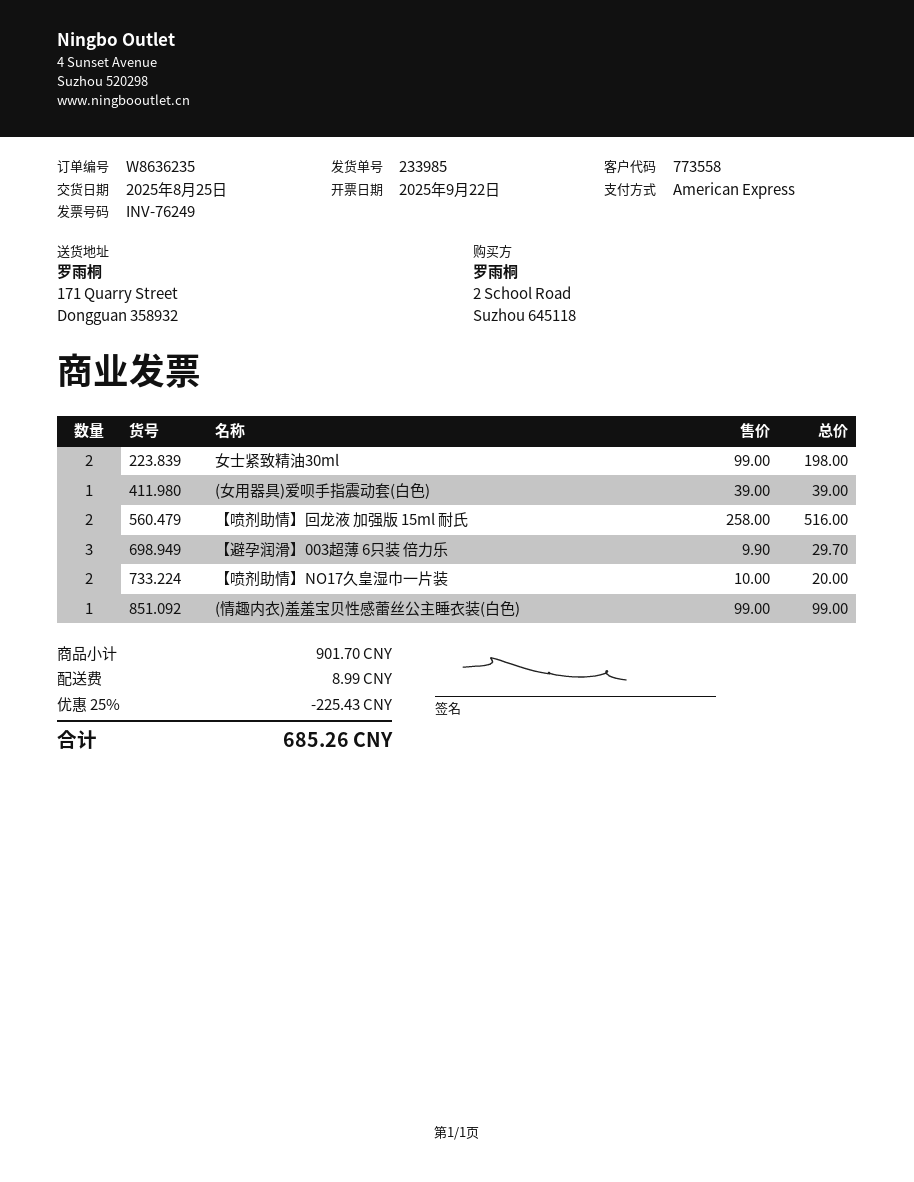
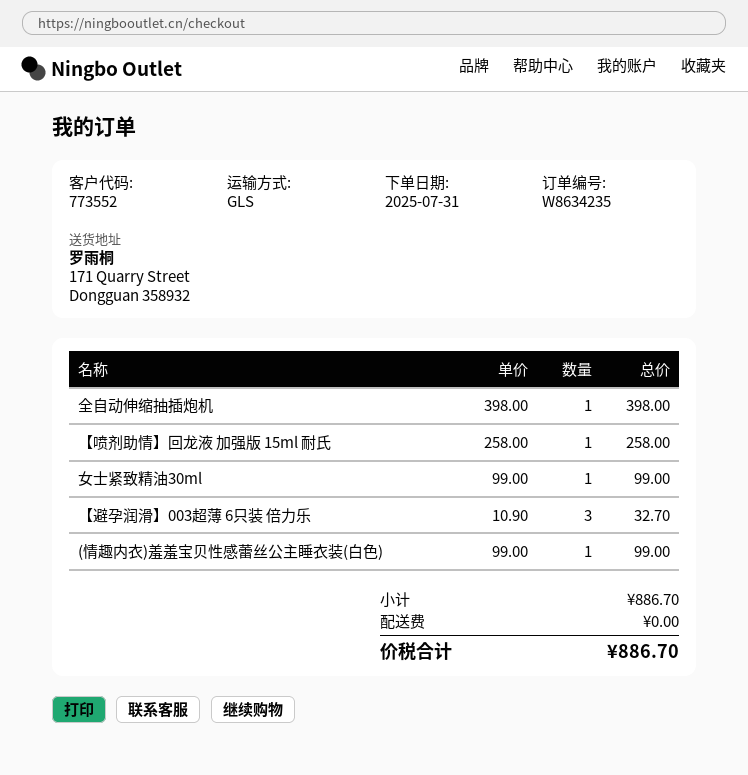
order number: W8636235 -> W8634235
customer number: 773558 -> 773552
女士紧致精油30ml: 2 x 99.00 = 198.00 -> 1 x 99.00 = 99.00
(女用器具)爱呗手指震动套(白色): 1 x 39.00 = 39.00 -> none
【喷剂助情】回龙液 加强版 15ml 耐氏: 2 x 258.00 = 516.00 -> 1 x 258.00 = 258.00
【避孕润滑】003超薄 6只装 倍力乐: 3 x 9.90 = 29.70 -> 3 x 10.90 = 32.70
【喷剂助情】NO17久皇湿巾一片装: 2 x 10.00 = 20.00 -> none
全自动伸缩抽插炮机: none -> 1 x 398.00 = 398.00
subtotal: 901.70 -> 886.70
discount: 25% = 225.43 -> none
shipping: 8.99 -> 0.00
total: 685.26 -> 886.70

